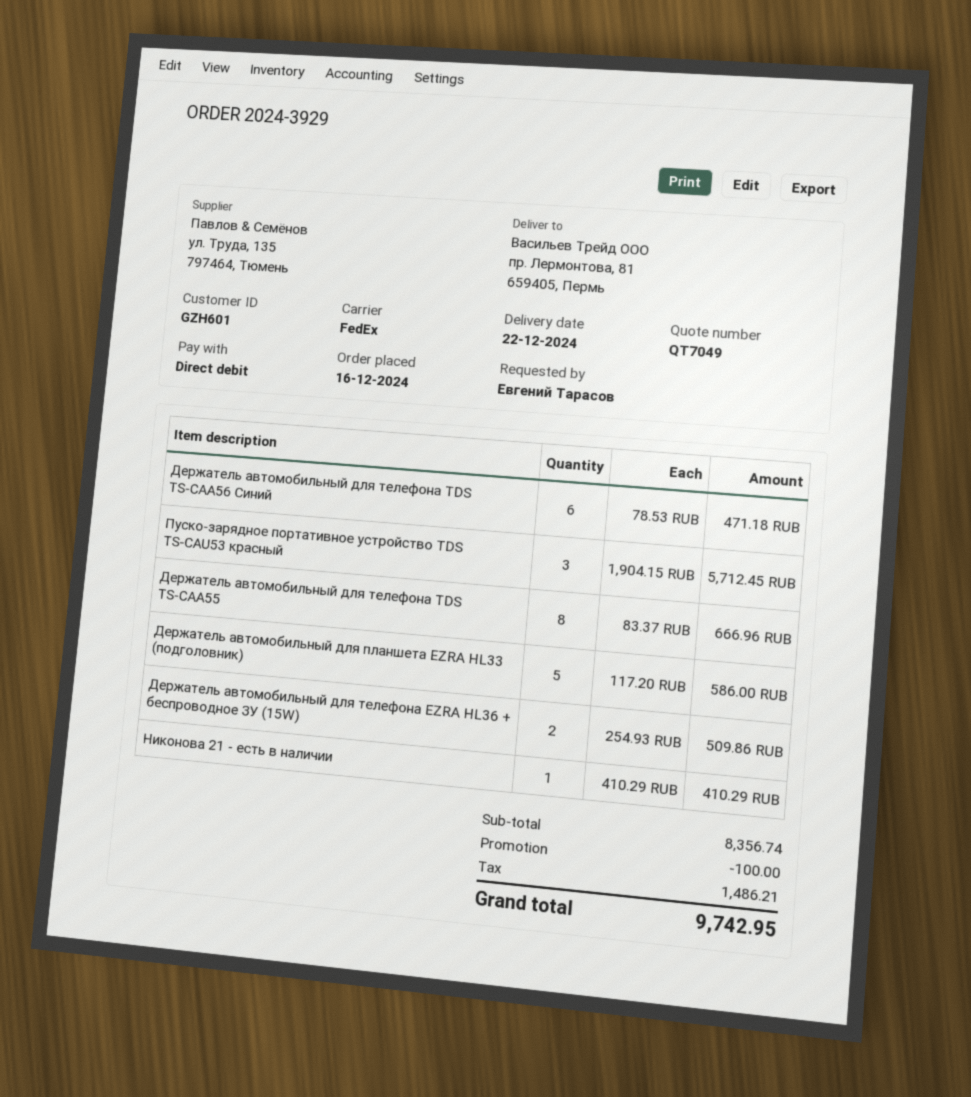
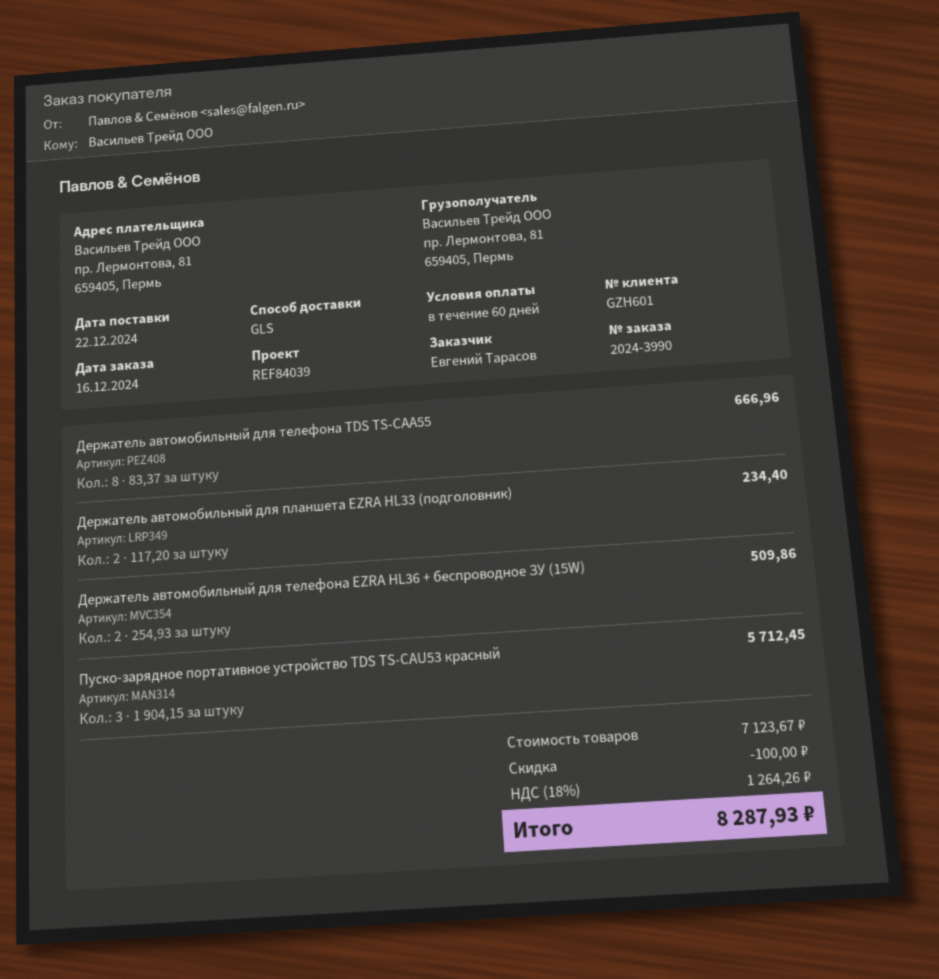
order number: 2024-3929 -> 2024-3990
shipping method: FedEx -> GLS
Держатель автомобильный для телефона TDS TS-CAA56 Синий: 6 x 78.53 = 471.18 -> none
Держатель автомобильный для планшета EZRA HL33 (подголовник): 5 x 117.20 = 586.00 -> 2 x 117.20 = 234.40
Никонова 21 - есть в наличии: 1 x 410.29 = 410.29 -> none
subtotal: 8356.74 -> 7123.67
tax: 1486.21 -> 1264.26
total: 9742.95 -> 8287.93

